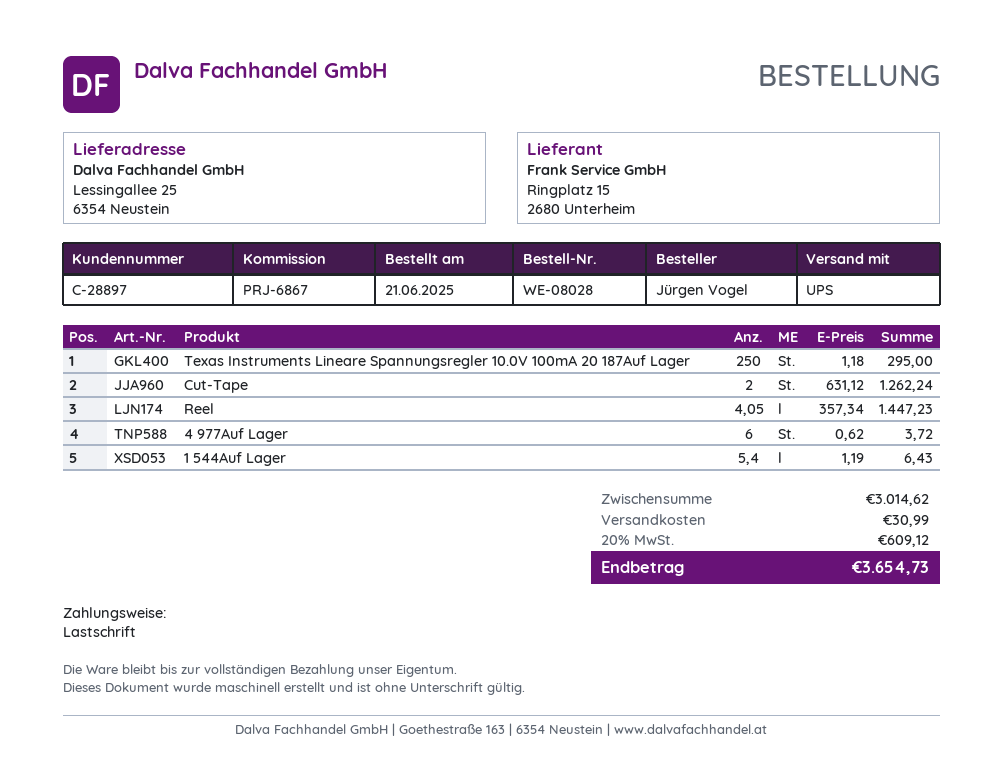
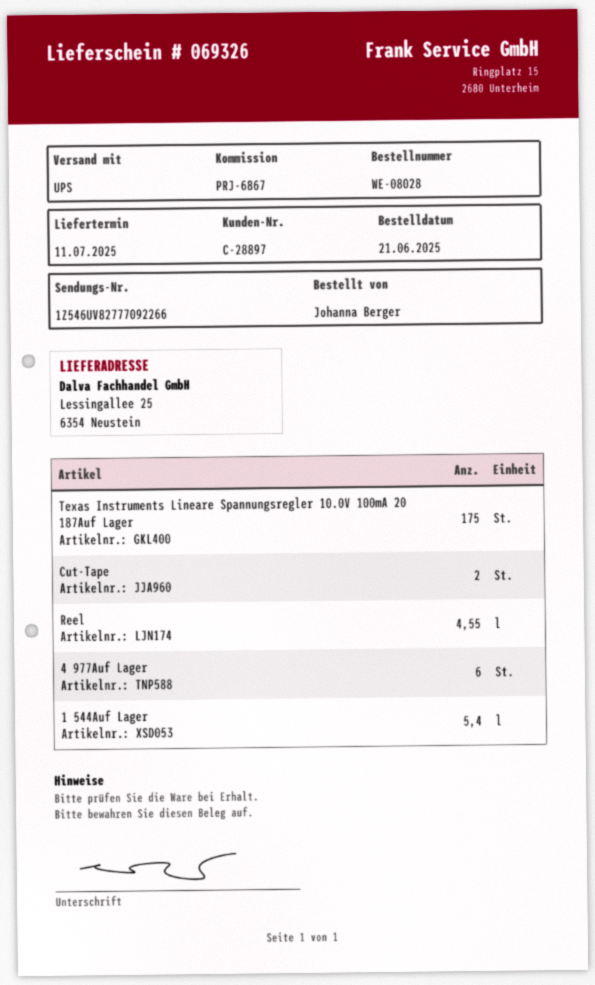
ordered by: Jürgen Vogel -> Johanna Berger
Texas Instruments Lineare Spannungsregler 10.0V 100mA 20 187Auf Lager: 250 -> 175
Reel: 4.05 -> 4.55

